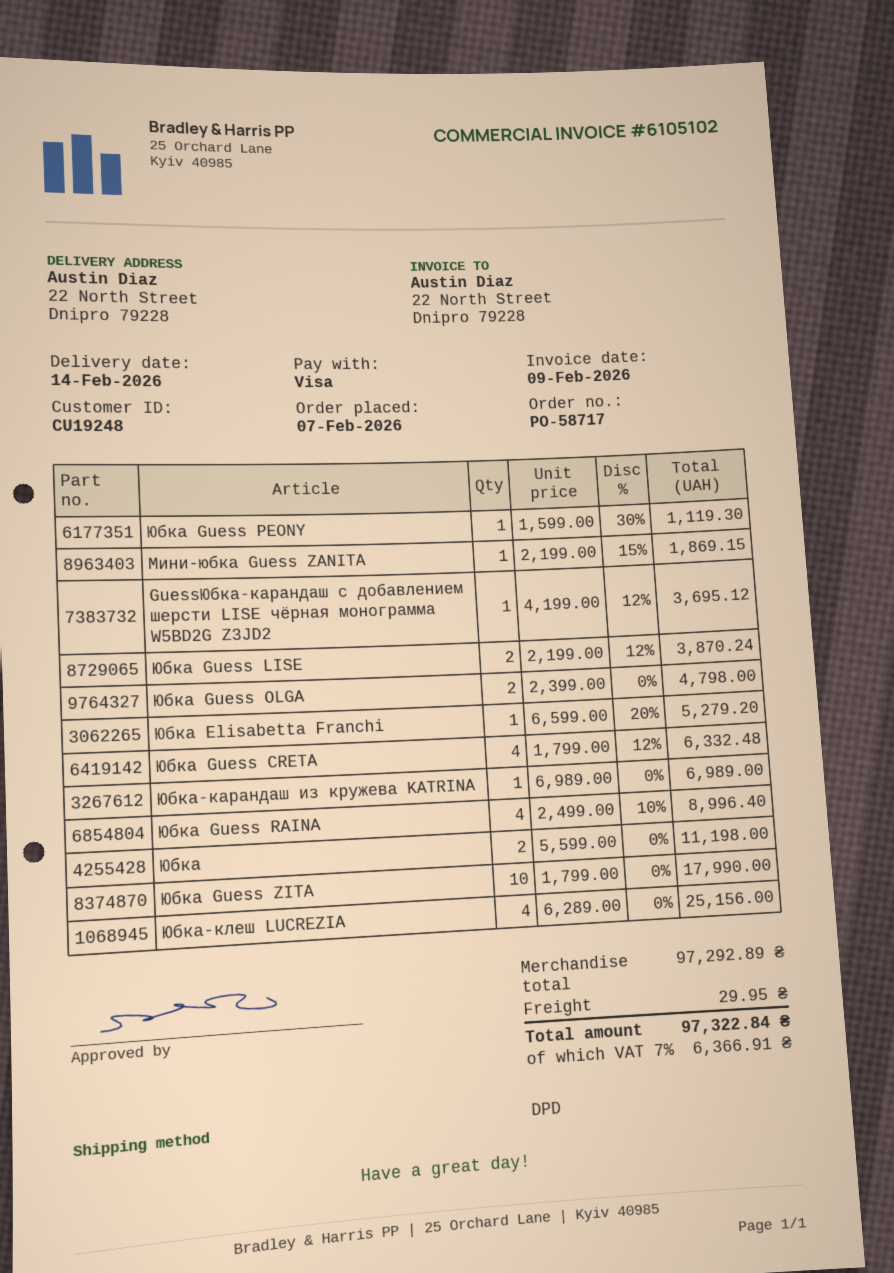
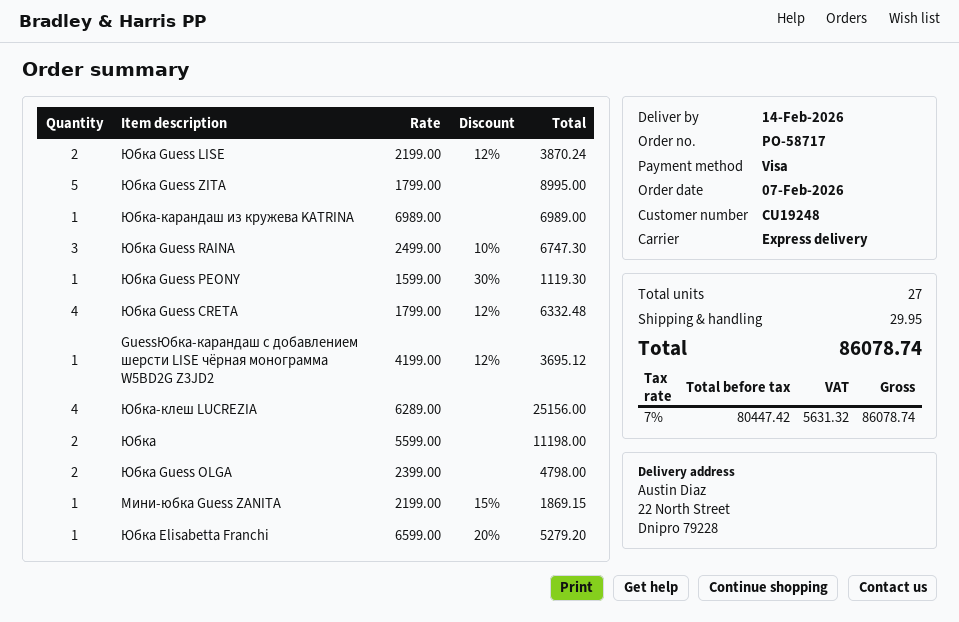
shipping method: DPD -> express
Юбка Guess RAINA: 4 x 2499.00 - 10% = 8996.40 -> 3 x 2499.00 - 10% = 6747.30
Юбка Guess ZITA: 10 x 1799.00 = 17990.00 -> 5 x 1799.00 = 8995.00
tax: 7% = 6366.91 -> 7% = 5631.32
total: 97322.84 -> 86078.74

